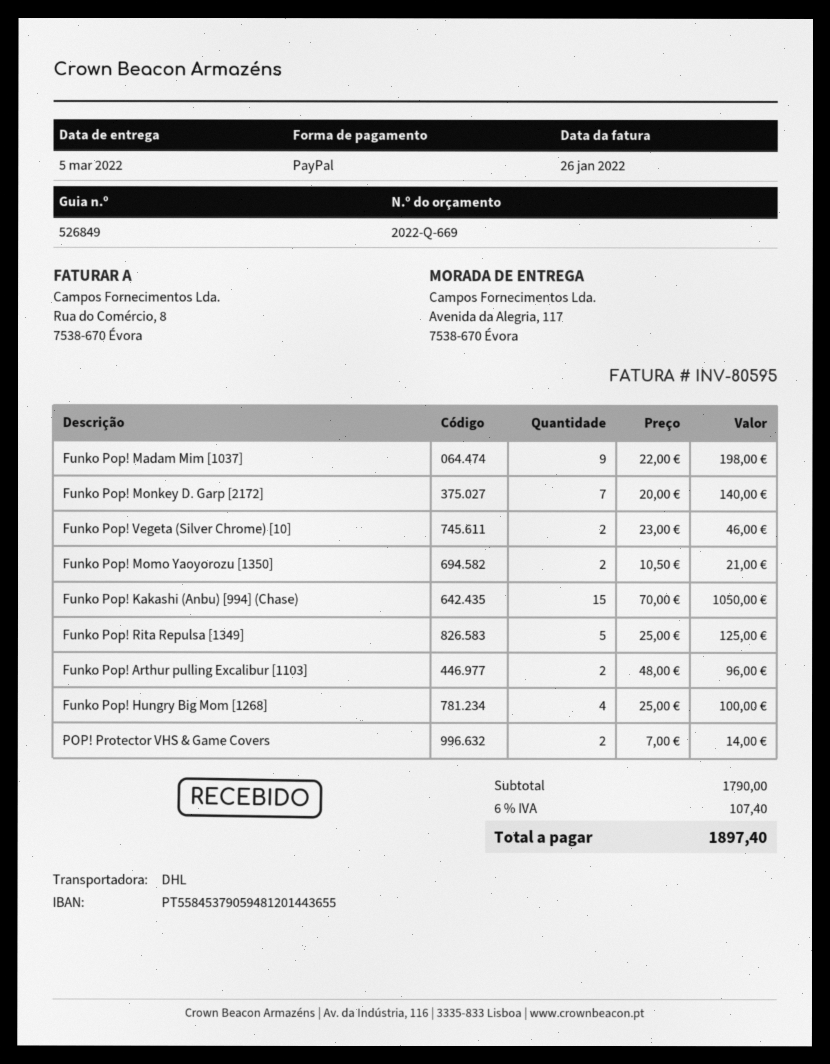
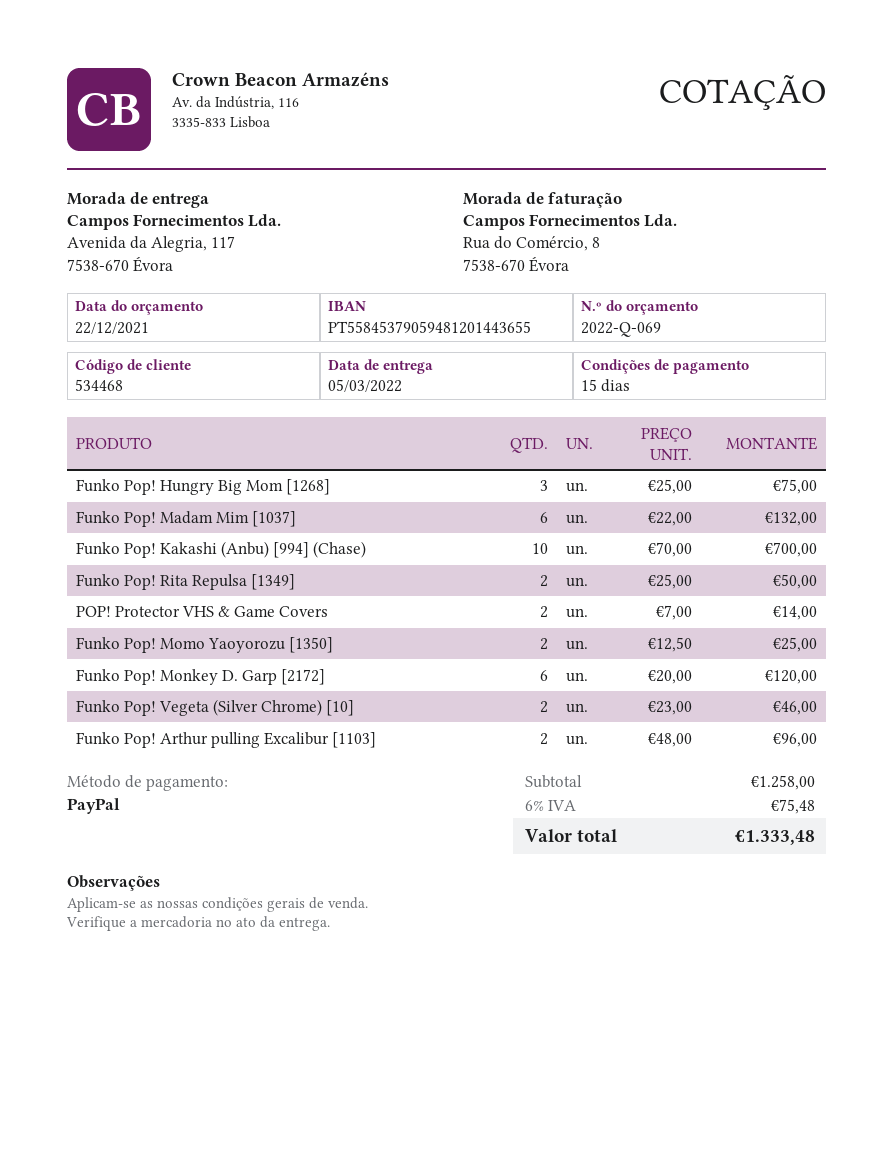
quote number: 2022-Q-669 -> 2022-Q-069
Funko Pop! Madam Mim [1037]: 9 x 22.00 = 198.00 -> 6 x 22.00 = 132.00
Funko Pop! Monkey D. Garp [2172]: 7 x 20.00 = 140.00 -> 6 x 20.00 = 120.00
Funko Pop! Momo Yaoyorozu [1350]: 2 x 10.50 = 21.00 -> 2 x 12.50 = 25.00
Funko Pop! Kakashi (Anbu) [994] (Chase): 15 x 70.00 = 1050.00 -> 10 x 70.00 = 700.00
Funko Pop! Rita Repulsa [1349]: 5 x 25.00 = 125.00 -> 2 x 25.00 = 50.00
Funko Pop! Hungry Big Mom [1268]: 4 x 25.00 = 100.00 -> 3 x 25.00 = 75.00
subtotal: 1790.00 -> 1258.00
tax: 6% = 107.40 -> 6% = 75.48
total: 1897.40 -> 1333.48

